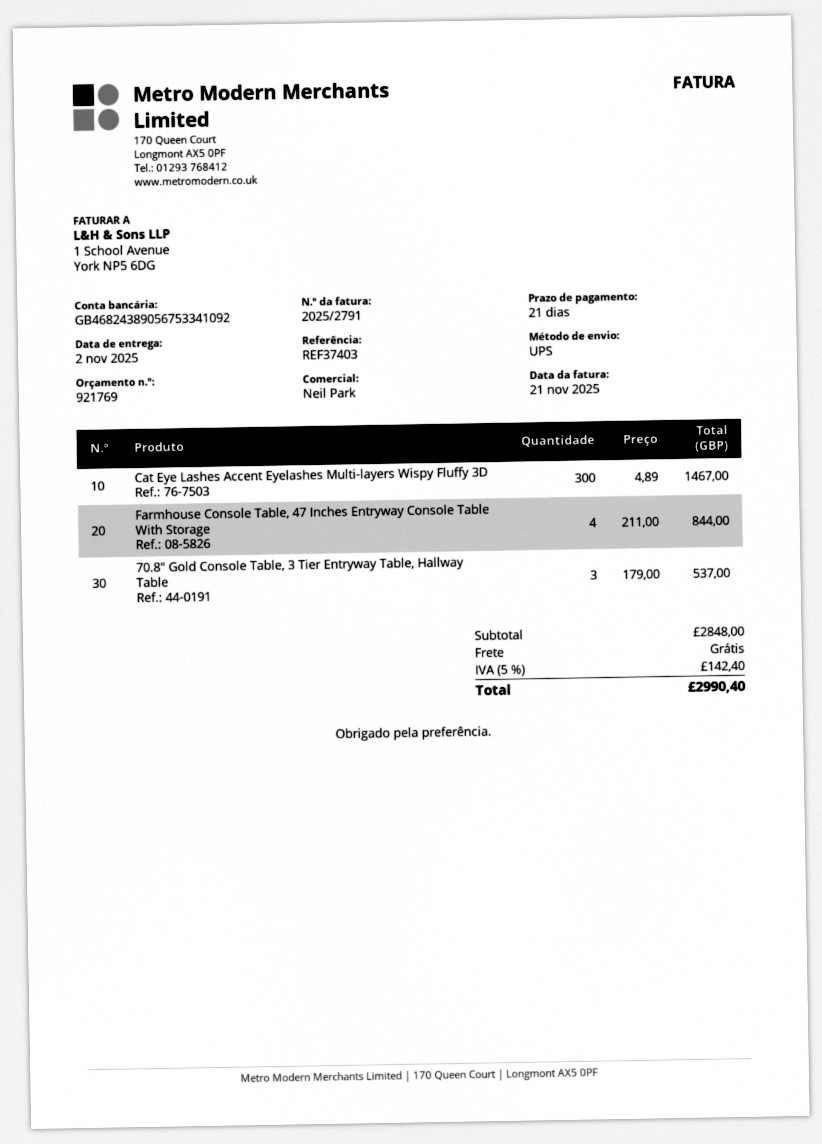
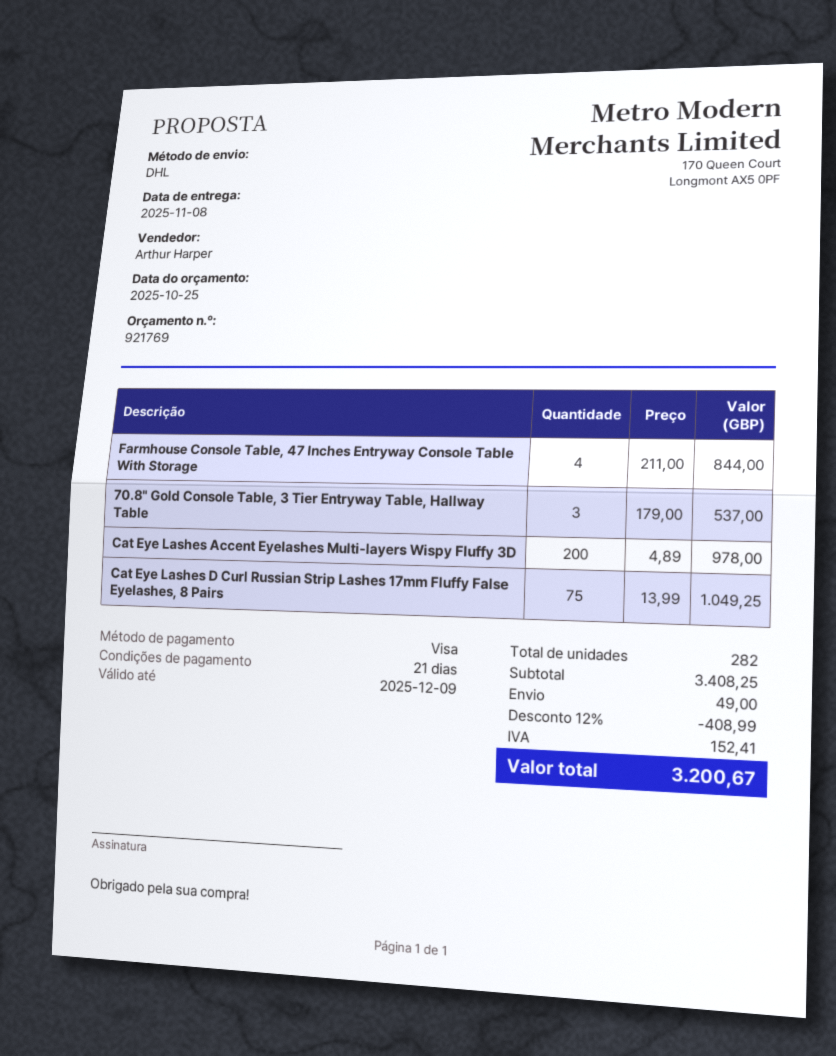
delivery date: 2025-11-02 -> 2025-11-08
sales rep: Neil Park -> Arthur Harper
shipping method: UPS -> DHL
Cat Eye Lashes Accent Eyelashes Multi-layers Wispy Fluffy 3D: 300 x 4.89 = 1467.00 -> 200 x 4.89 = 978.00
Cat Eye Lashes D Curl Russian Strip Lashes 17mm Fluffy False Eyelashes, 8 Pairs: none -> 75 x 13.99 = 1049.25
subtotal: 2848.00 -> 3408.25
discount: none -> 12% = 408.99
shipping: 0.00 -> 49.00
tax: 142.40 -> 152.41
total: 2990.40 -> 3200.67

